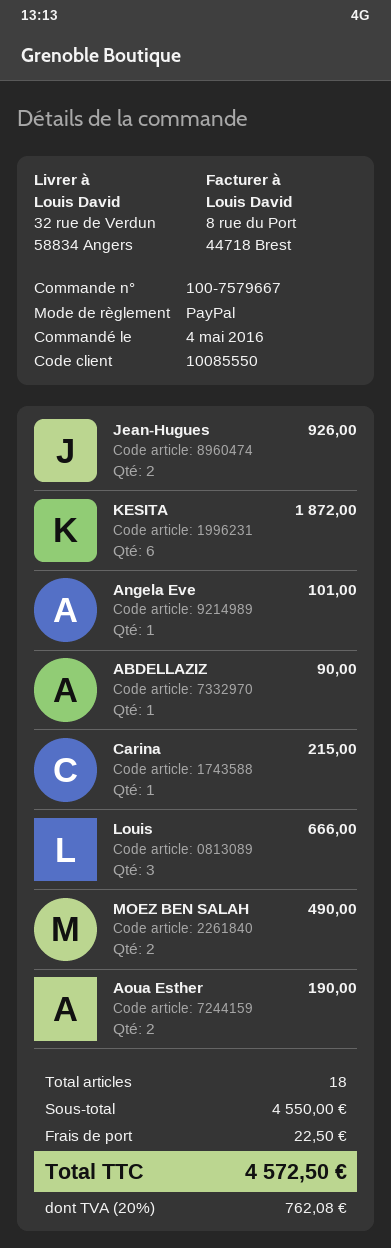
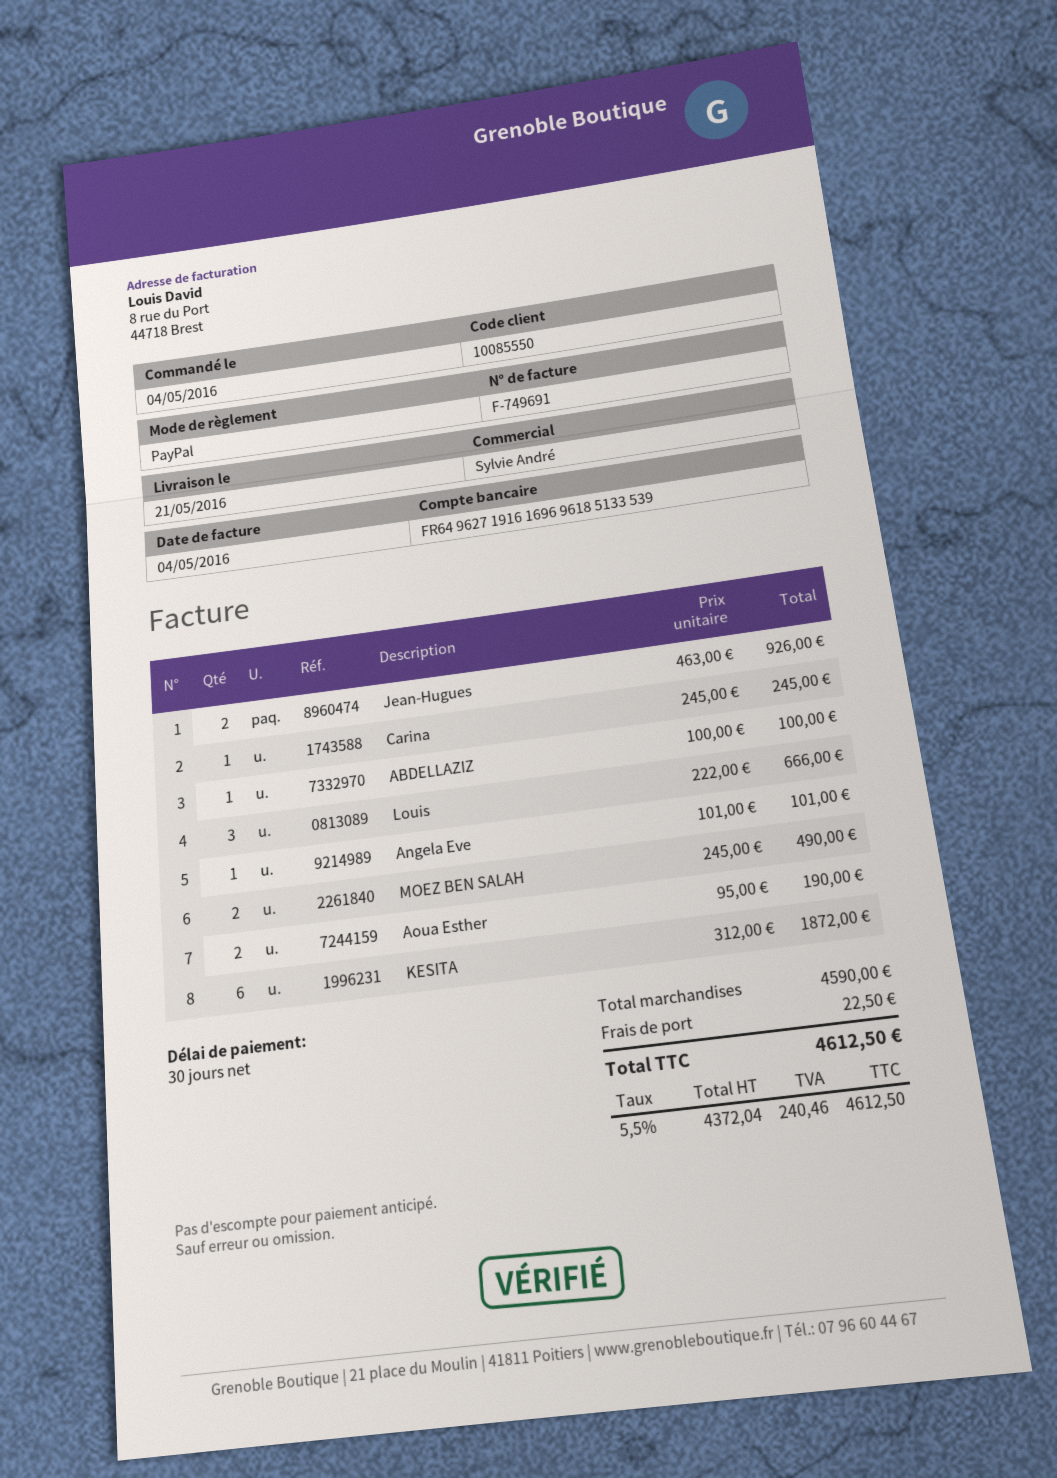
ABDELLAZIZ: 1 for 90.00 -> 1 for 100.00
Carina: 1 for 215.00 -> 1 for 245.00
subtotal: 4550.00 -> 4590.00
tax: 20% = 762.08 -> 5.5% = 240.46
total: 4572.50 -> 4612.50

